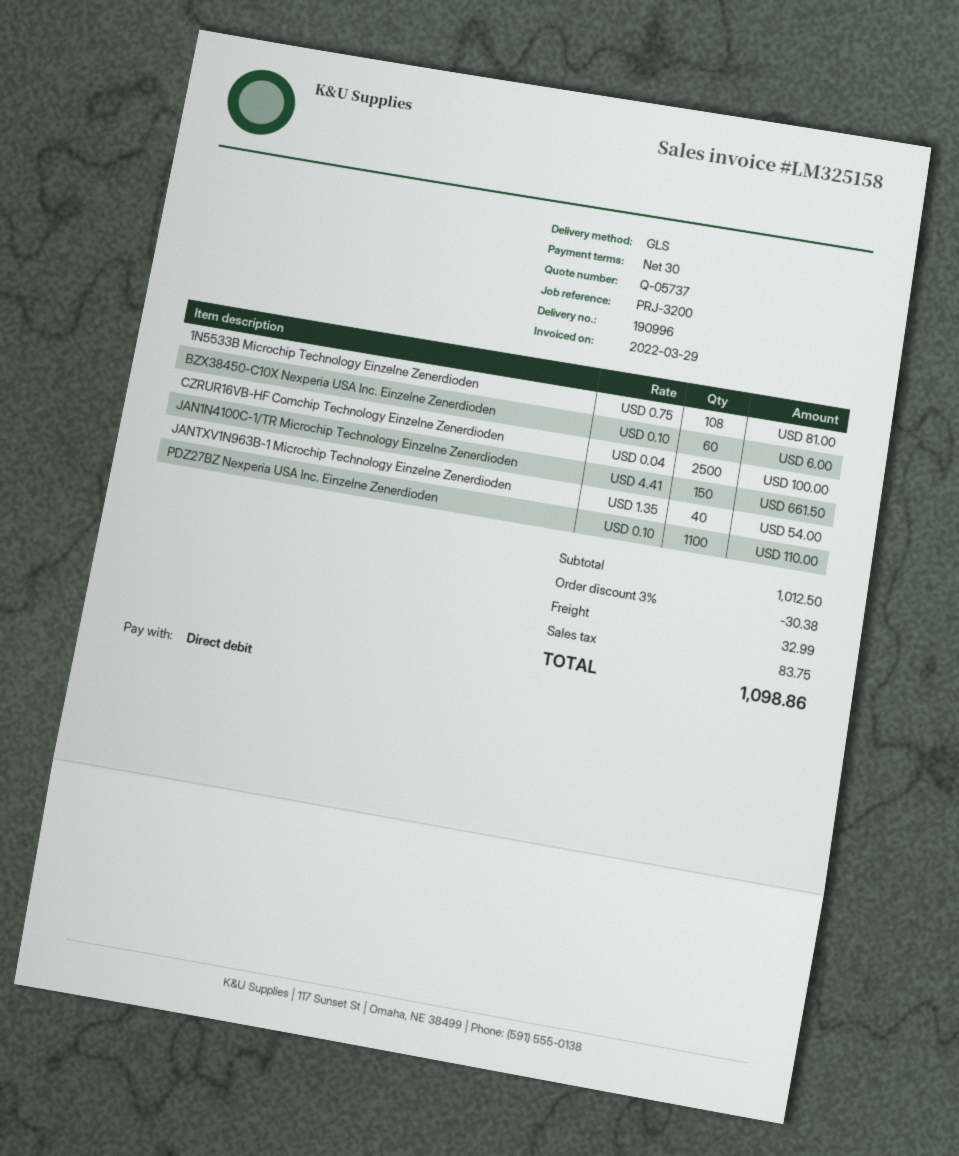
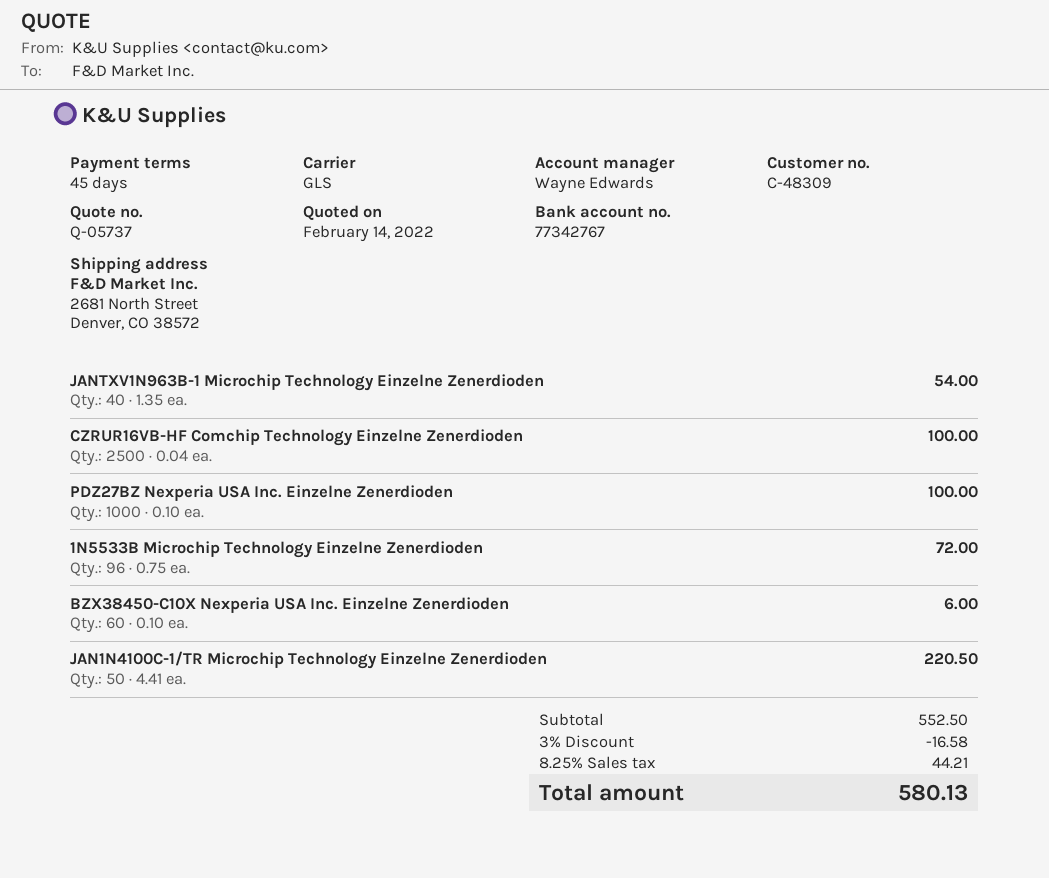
payment terms: 30 days -> 45 days
1N5533B Microchip Technology Einzelne Zenerdioden: 108 x 0.75 = 81.00 -> 96 x 0.75 = 72.00
JAN1N4100C-1/TR Microchip Technology Einzelne Zenerdioden: 150 x 4.41 = 661.50 -> 50 x 4.41 = 220.50
PDZ27BZ Nexperia USA Inc. Einzelne Zenerdioden: 1100 x 0.10 = 110.00 -> 1000 x 0.10 = 100.00
subtotal: 1012.50 -> 552.50
discount: 3% = 30.38 -> 3% = 16.58
shipping: 32.99 -> none
tax: 83.75 -> 44.21
total: 1098.86 -> 580.13

